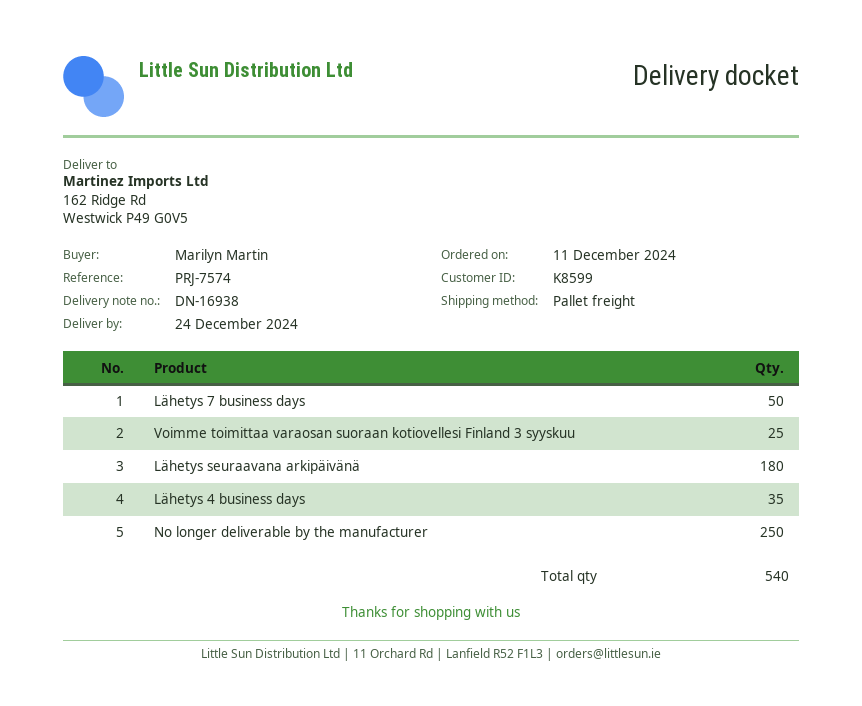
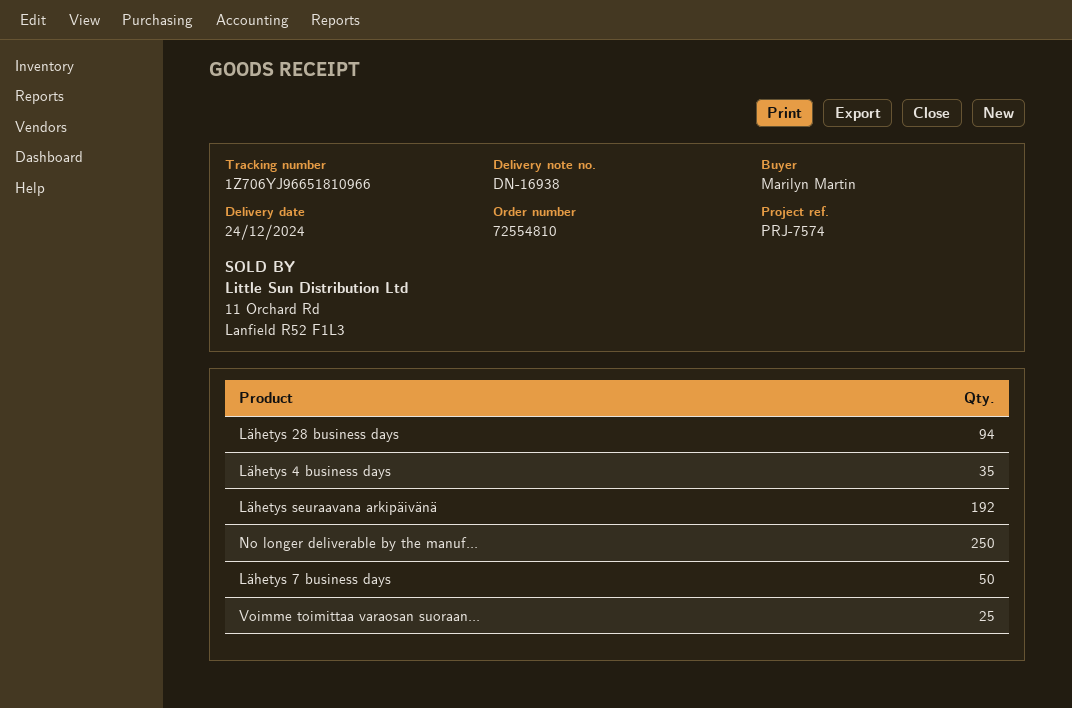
Lähetys seuraavana arkipäivänä: 180 -> 192
Lähetys 28 business days: none -> 94

